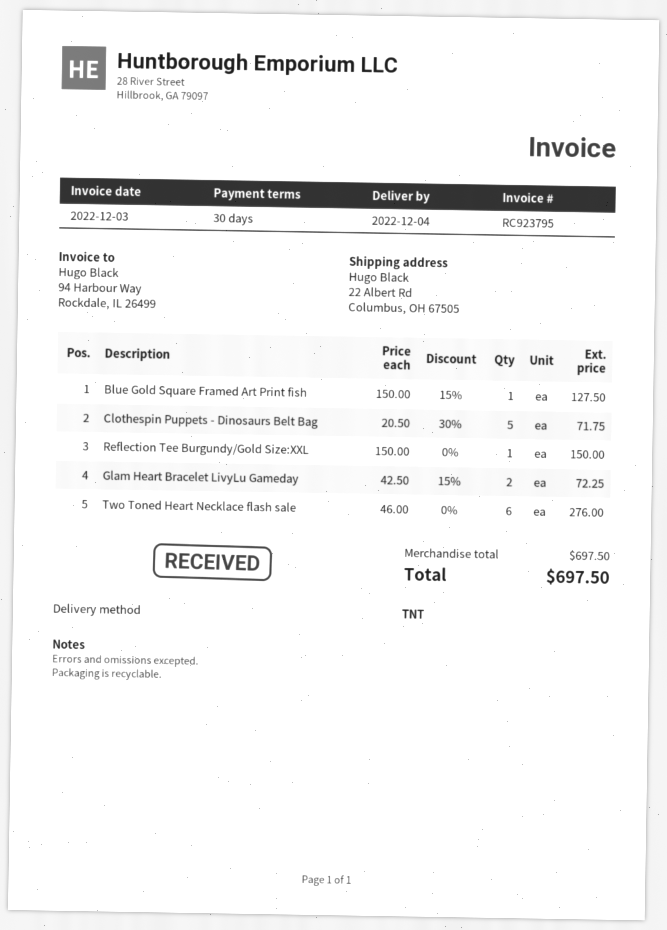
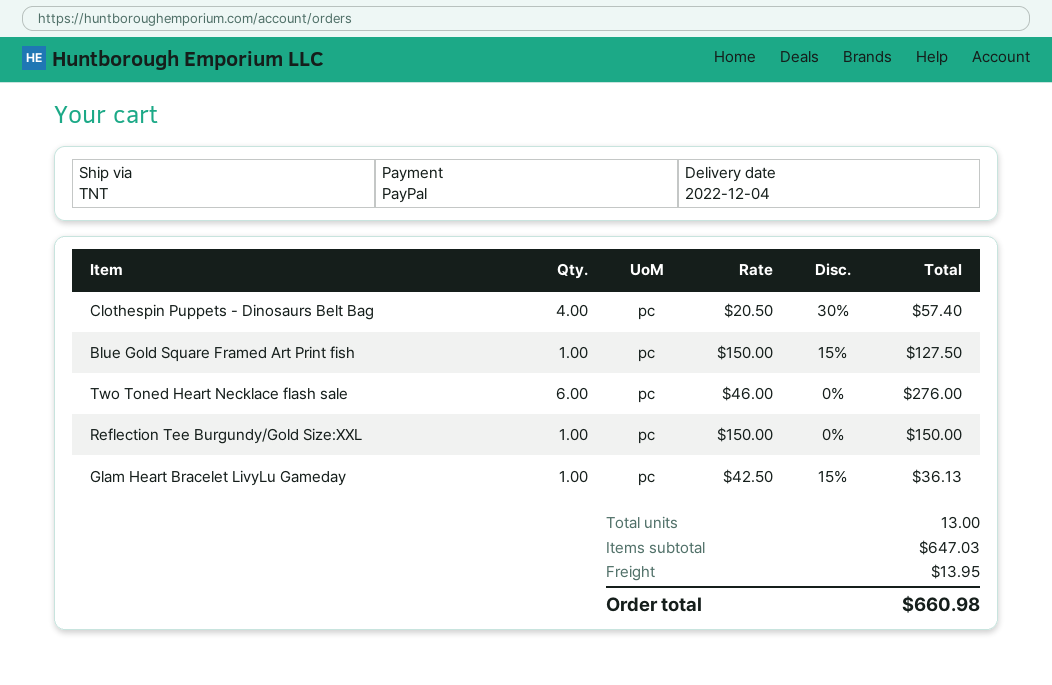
Clothespin Puppets - Dinosaurs Belt Bag: 5 x 20.50 - 30% = 71.75 -> 4 x 20.50 - 30% = 57.40
Glam Heart Bracelet LivyLu Gameday: 2 x 42.50 - 15% = 72.25 -> 1 x 42.50 - 15% = 36.13
subtotal: 697.50 -> 647.03
shipping: none -> 13.95
total: 697.50 -> 660.98

